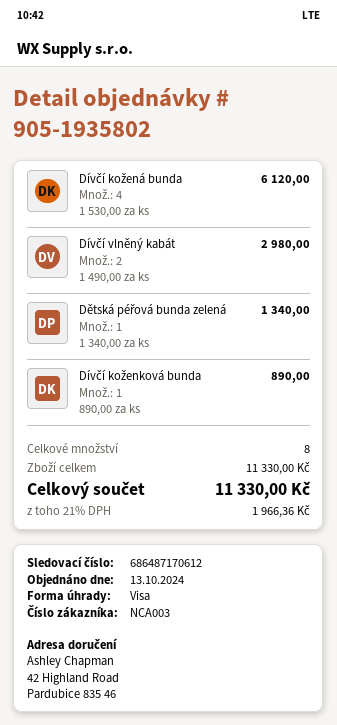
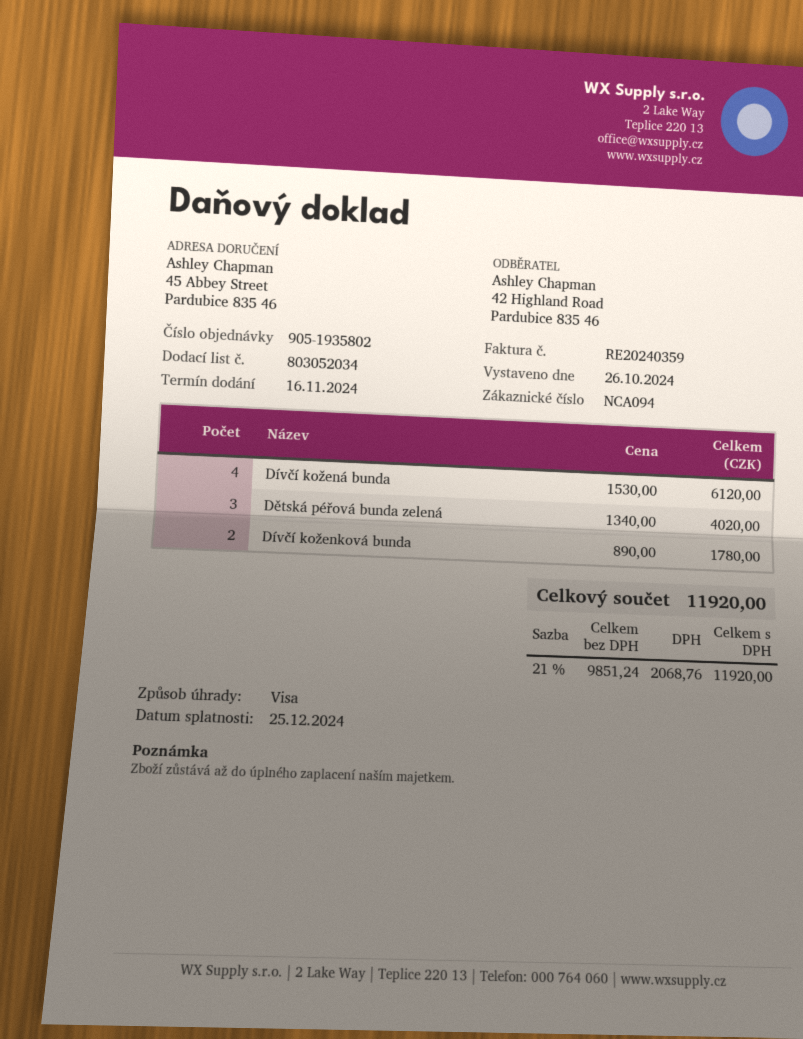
customer number: NCA003 -> NCA094
ship to: 42 Highland Road, Pardubice 835 46 -> 45 Abbey Street, Pardubice 835 46
Dívčí vlněný kabát: 2 x 1490.00 = 2980.00 -> none
Dětská péřová bunda zelená: 1 x 1340.00 = 1340.00 -> 3 x 1340.00 = 4020.00
Dívčí koženková bunda: 1 x 890.00 = 890.00 -> 2 x 890.00 = 1780.00
tax: 21% = 1966.36 -> 21% = 2068.76
total: 11330.00 -> 11920.00

